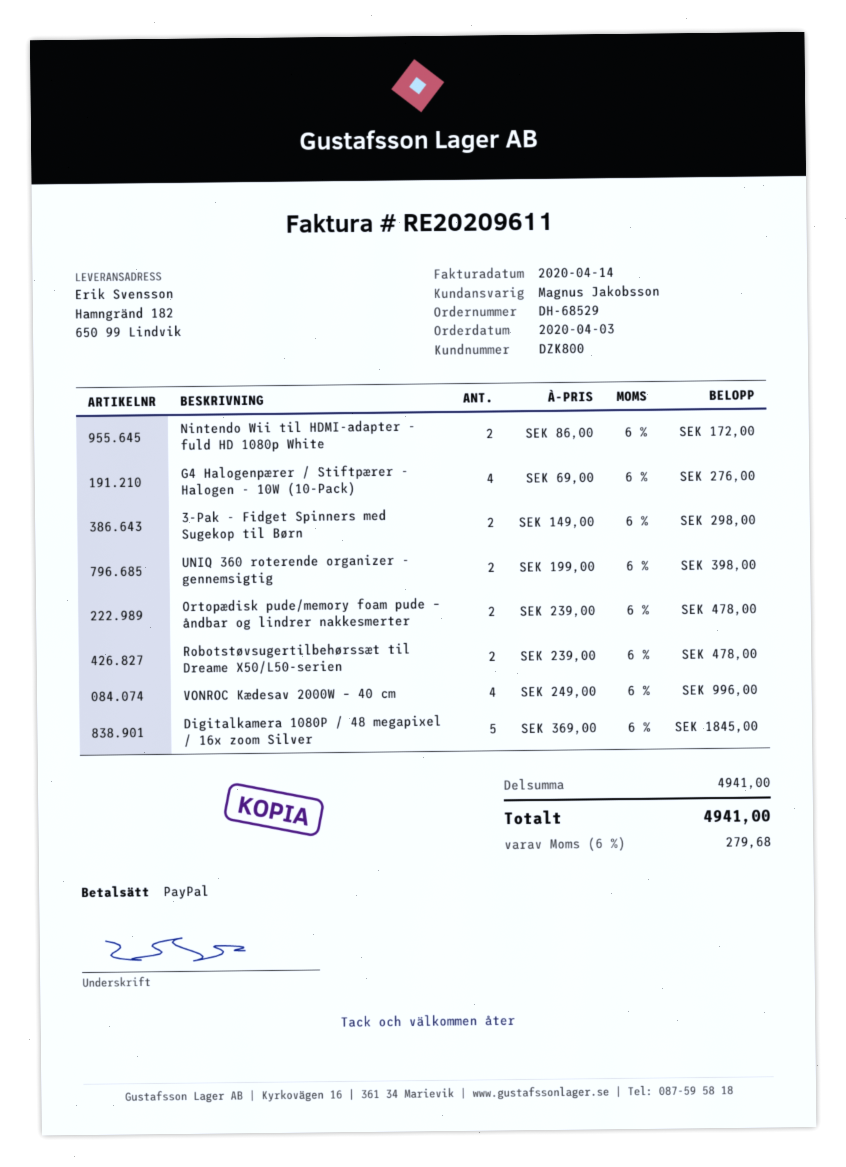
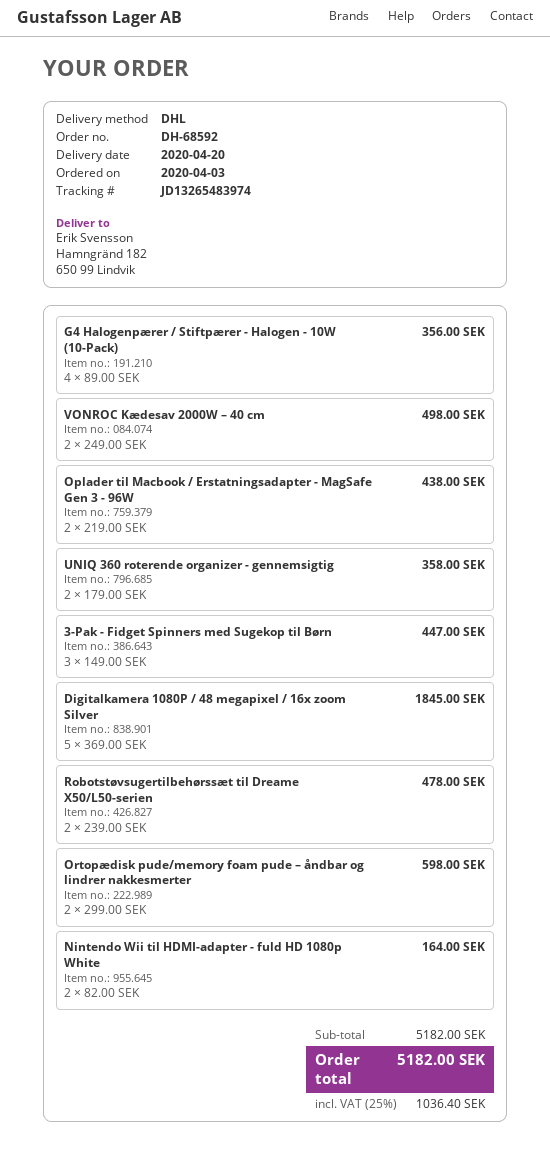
order number: DH-68529 -> DH-68592
Nintendo Wii til HDMI-adapter - fuld HD 1080p White: 2 x 86.00 = 172.00 -> 2 x 82.00 = 164.00
G4 Halogenpærer / Stiftpærer - Halogen - 10W (10-Pack): 4 x 69.00 = 276.00 -> 4 x 89.00 = 356.00
3-Pak - Fidget Spinners med Sugekop til Børn: 2 x 149.00 = 298.00 -> 3 x 149.00 = 447.00
UNIQ 360 roterende organizer - gennemsigtig: 2 x 199.00 = 398.00 -> 2 x 179.00 = 358.00
Ortopædisk pude/memory foam pude – åndbar og lindrer nakkesmerter: 2 x 239.00 = 478.00 -> 2 x 299.00 = 598.00
VONROC Kædesav 2000W – 40 cm: 4 x 249.00 = 996.00 -> 2 x 249.00 = 498.00
Oplader til Macbook / Erstatningsadapter - MagSafe Gen 3 - 96W: none -> 2 x 219.00 = 438.00
subtotal: 4941.00 -> 5182.00
tax: 6% = 279.68 -> 25% = 1036.40
total: 4941.00 -> 5182.00

